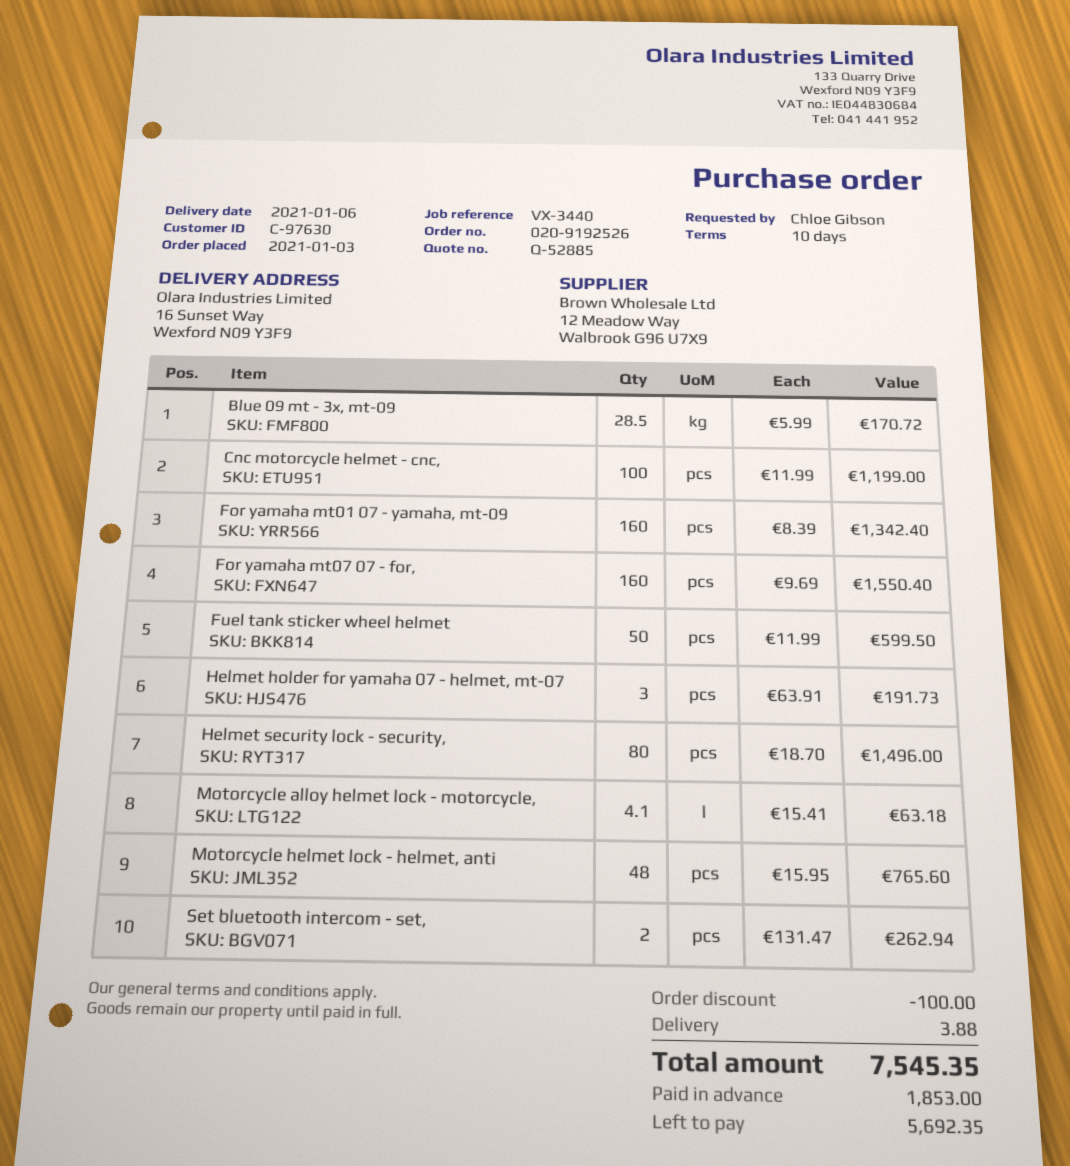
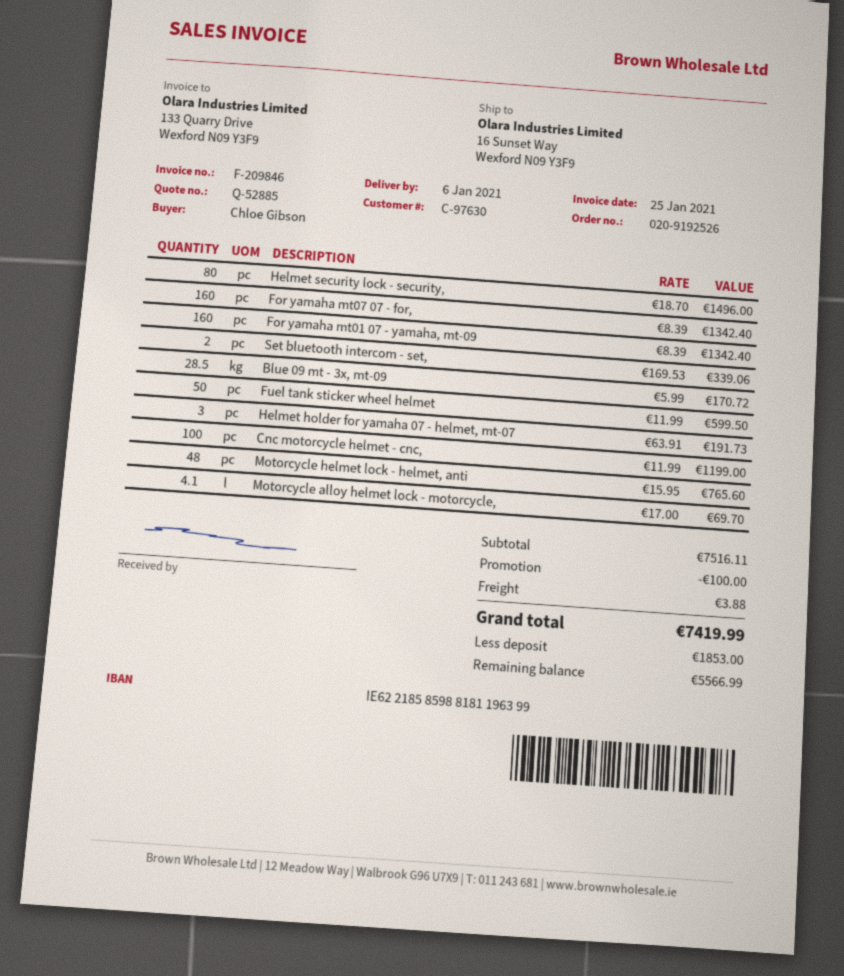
For yamaha mt07 07 - for,: 160 x 9.69 = 1550.40 -> 160 x 8.39 = 1342.40
Motorcycle alloy helmet lock - motorcycle,: 4.1 x 15.41 = 63.18 -> 4.1 x 17.00 = 69.70
Set bluetooth intercom - set,: 2 x 131.47 = 262.94 -> 2 x 169.53 = 339.06
total: 7545.35 -> 7419.99
balance: 5692.35 -> 5566.99

